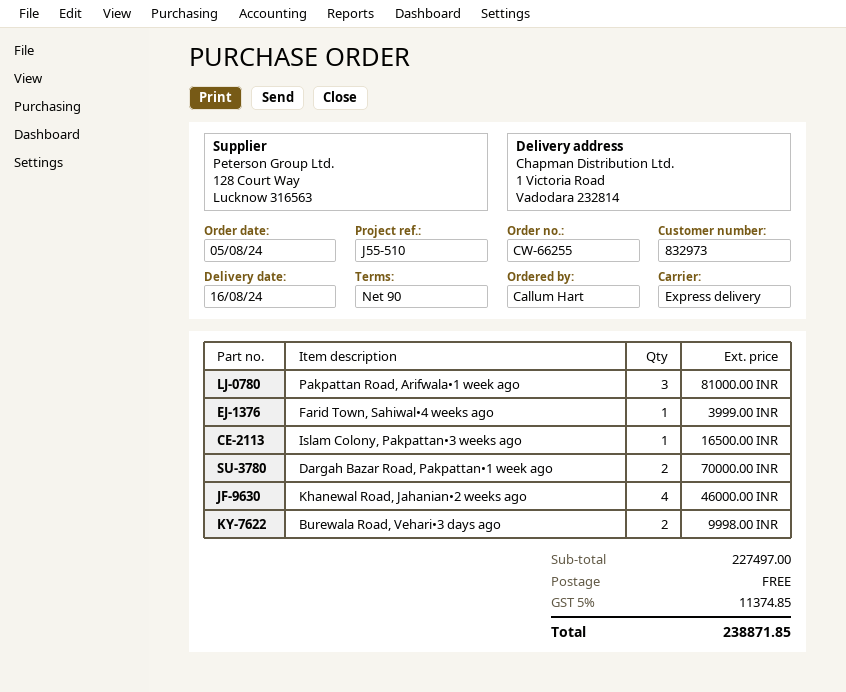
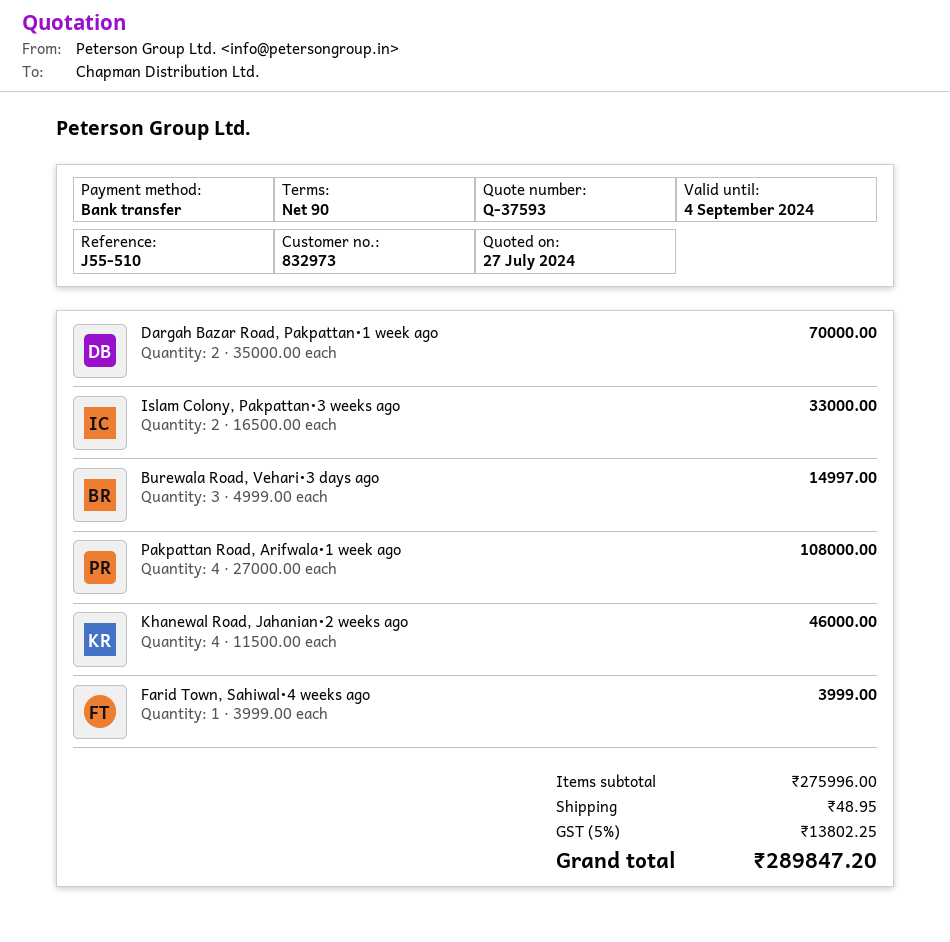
Pakpattan Road, Arifwala•1 week ago: 3 for 81000.00 -> 4 for 108000.00
Islam Colony, Pakpattan•3 weeks ago: 1 for 16500.00 -> 2 for 33000.00
Burewala Road, Vehari•3 days ago: 2 for 9998.00 -> 3 for 14997.00
subtotal: 227497.00 -> 275996.00
shipping: 0.00 -> 48.95
tax: 5% = 11374.85 -> 5% = 13802.25
total: 238871.85 -> 289847.20

